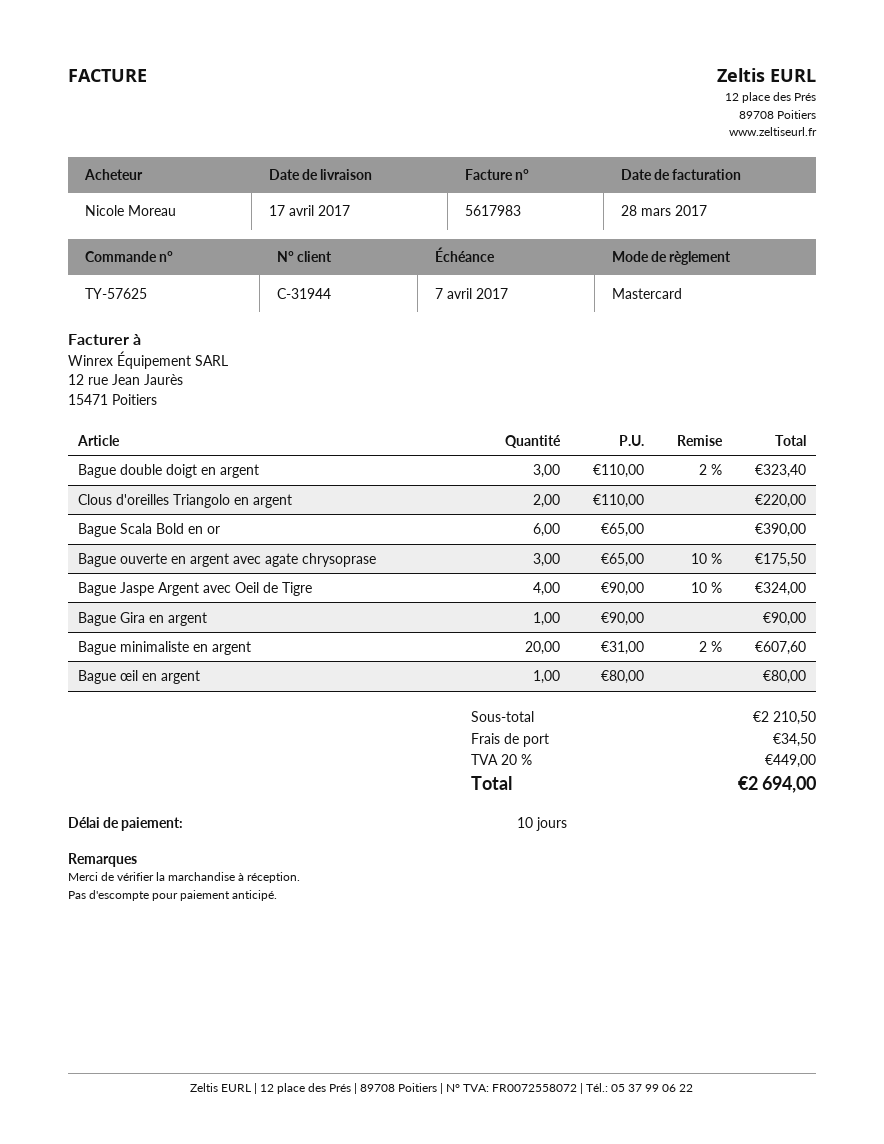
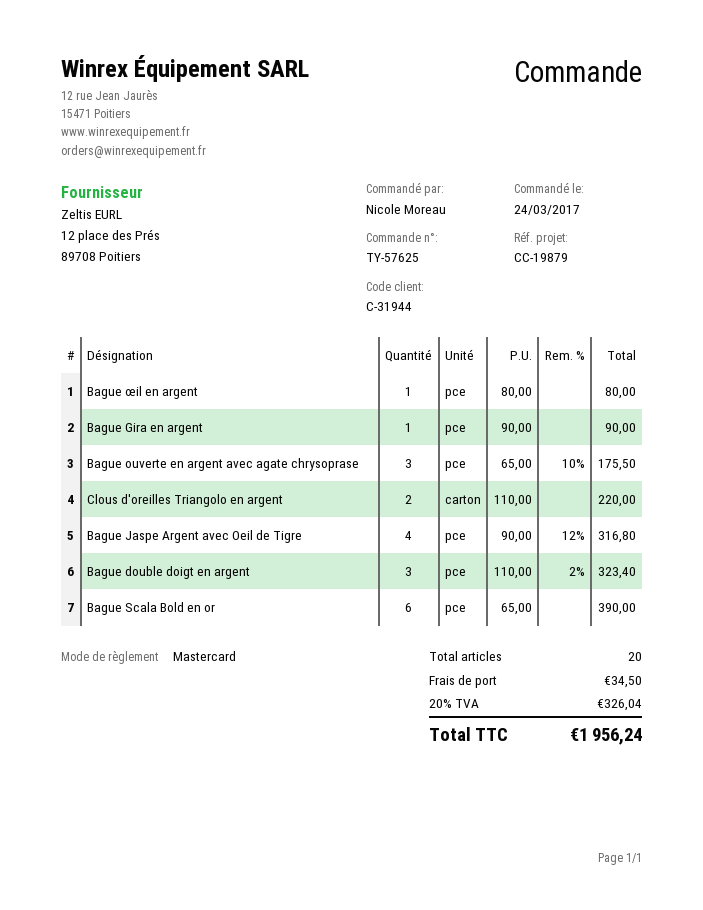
Bague Jaspe Argent avec Oeil de Tigre: 4 x 90.00 - 10% = 324.00 -> 4 x 90.00 - 12% = 316.80
Bague minimaliste en argent: 20 x 31.00 - 2% = 607.60 -> none
tax: 20% = 449.00 -> 20% = 326.04
total: 2694.00 -> 1956.24

